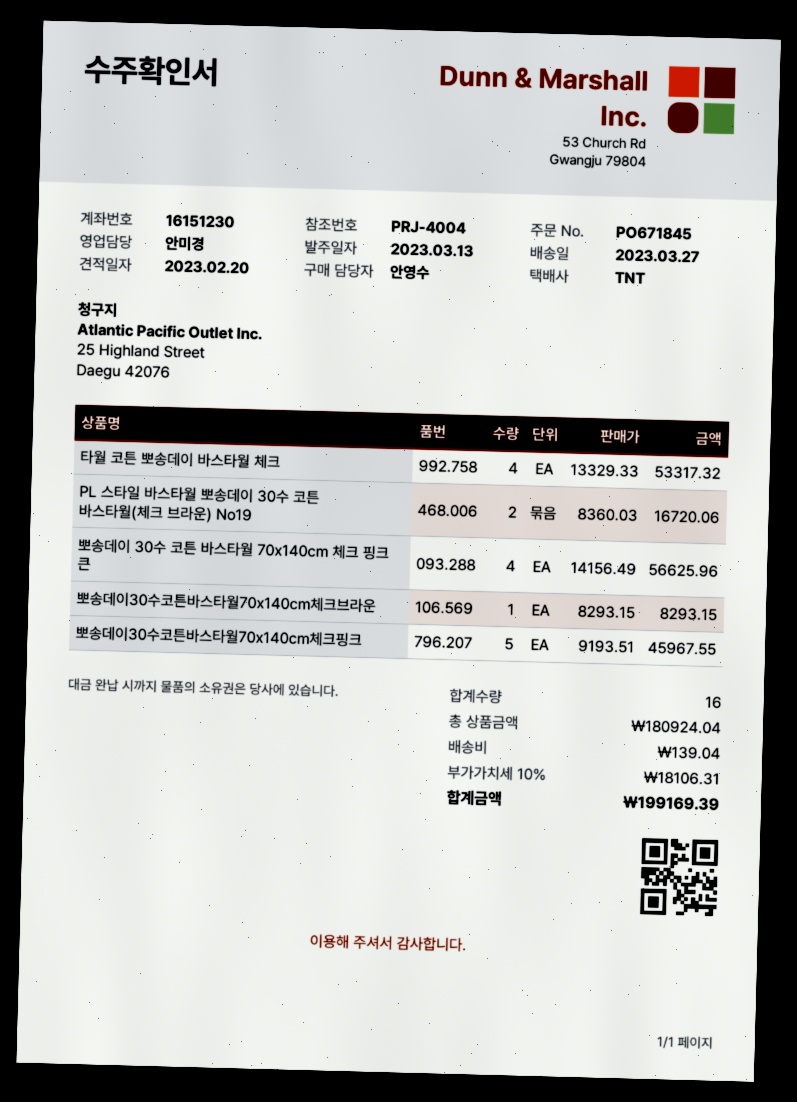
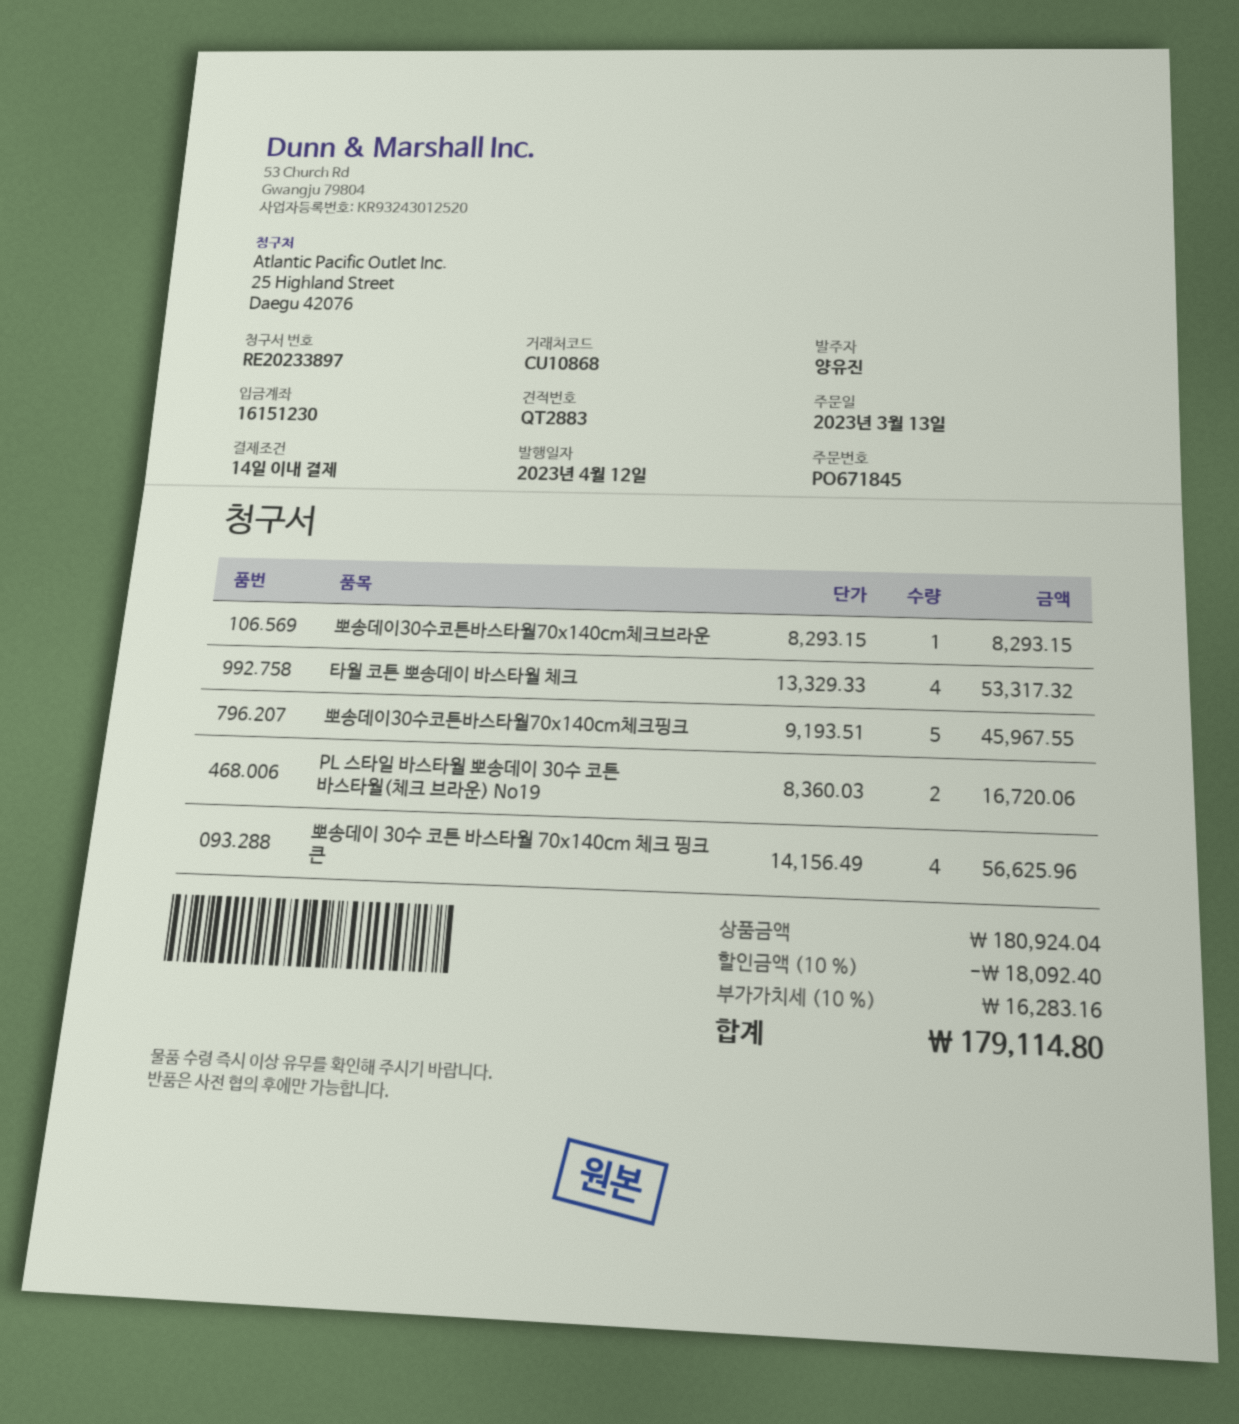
ordered by: 안영수 -> 양유진
discount: none -> 10% = 18092.40
shipping: 139.04 -> none
tax: 10% = 18106.31 -> 10% = 16283.16
total: 199169.39 -> 179114.80

